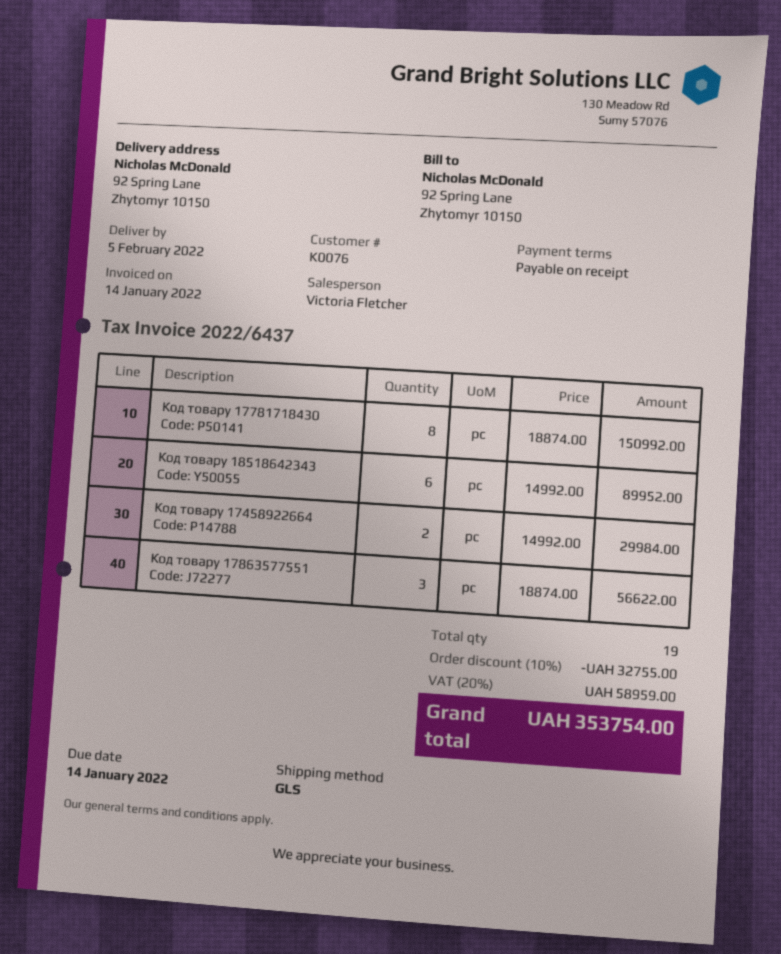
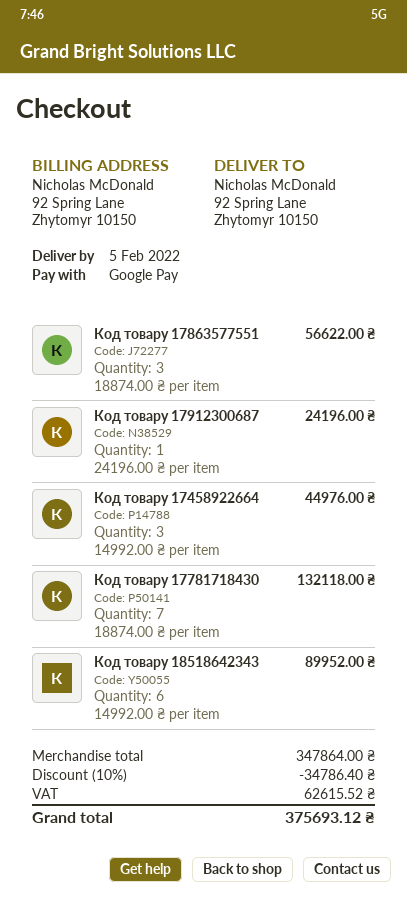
Код товару 17781718430: 8 x 18874.00 = 150992.00 -> 7 x 18874.00 = 132118.00
Код товару 17458922664: 2 x 14992.00 = 29984.00 -> 3 x 14992.00 = 44976.00
Код товару 17912300687: none -> 1 x 24196.00 = 24196.00
discount: 10% = 32755.00 -> 10% = 34786.40
tax: 58959.00 -> 62615.52
total: 353754.00 -> 375693.12

